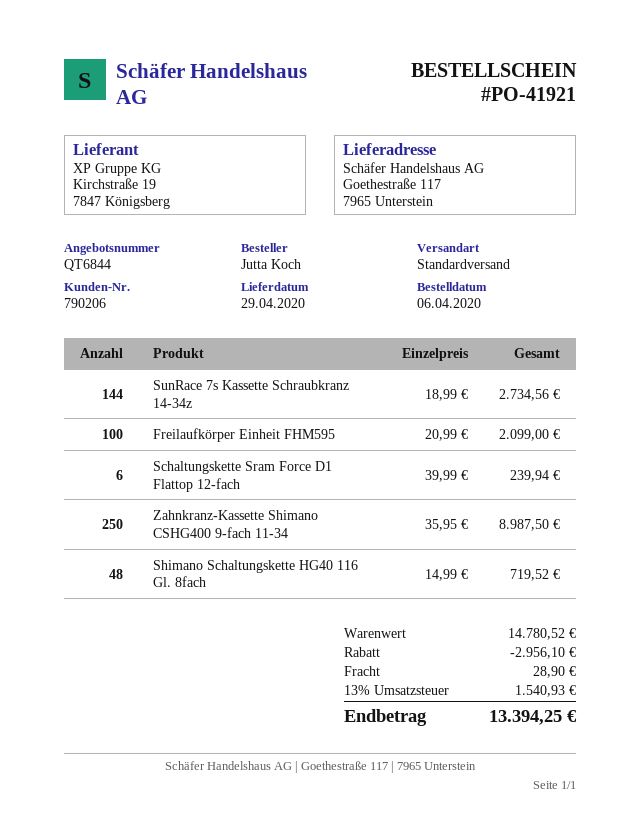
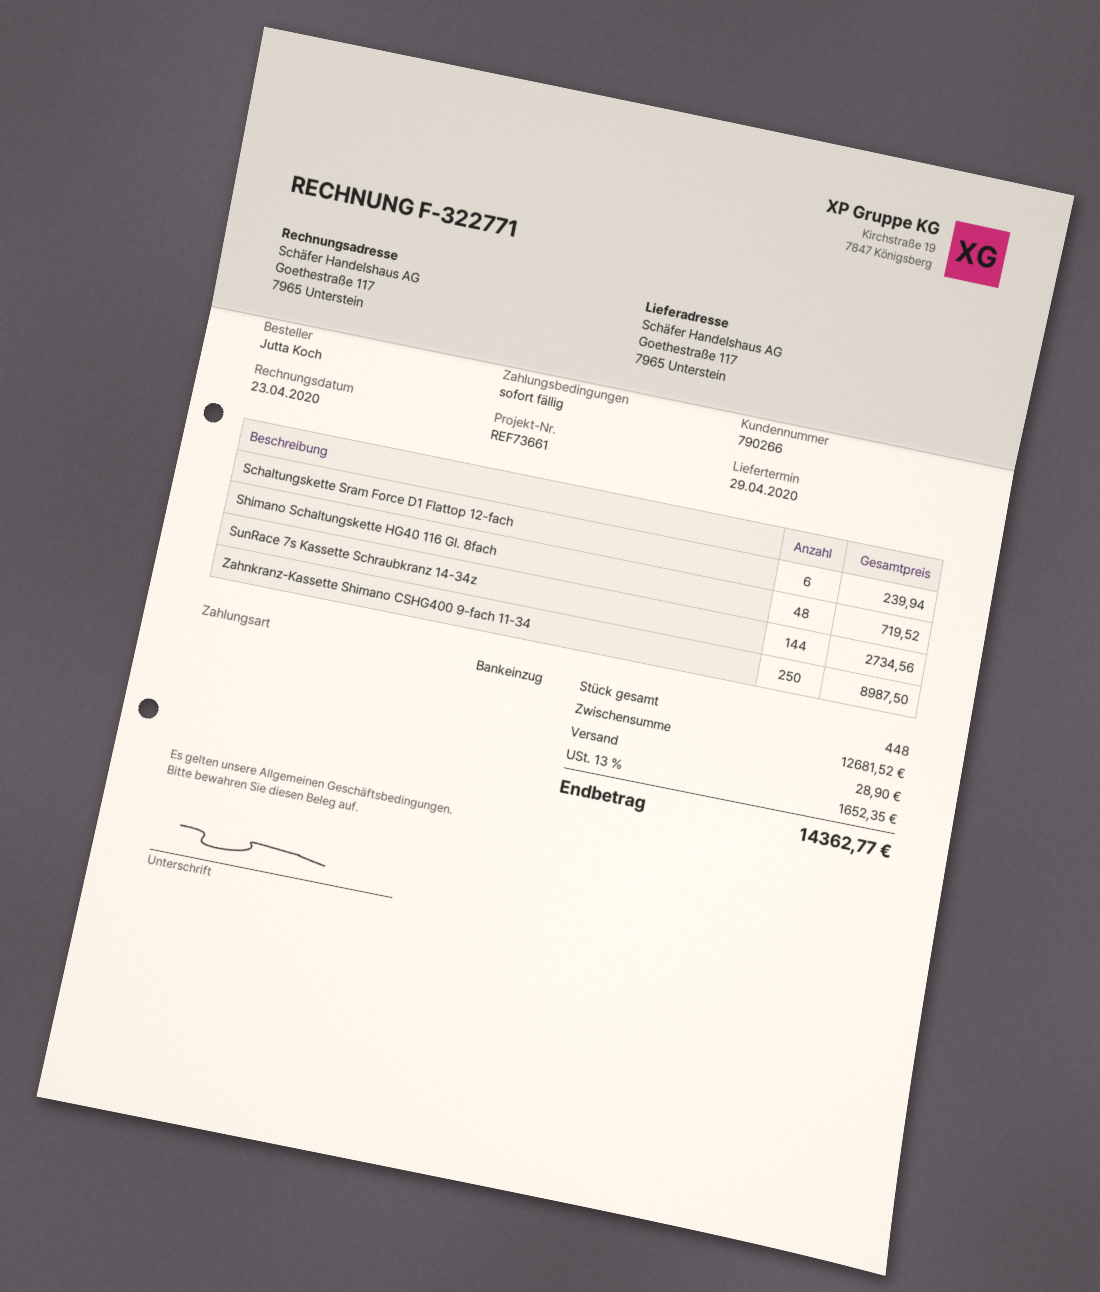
customer number: 790206 -> 790266
Freilaufkörper Einheit FHM595: 100 for 2099.00 -> none
subtotal: 14780.52 -> 12681.52
discount: 2956.10 -> none
tax: 13% = 1540.93 -> 13% = 1652.35
total: 13394.25 -> 14362.77

